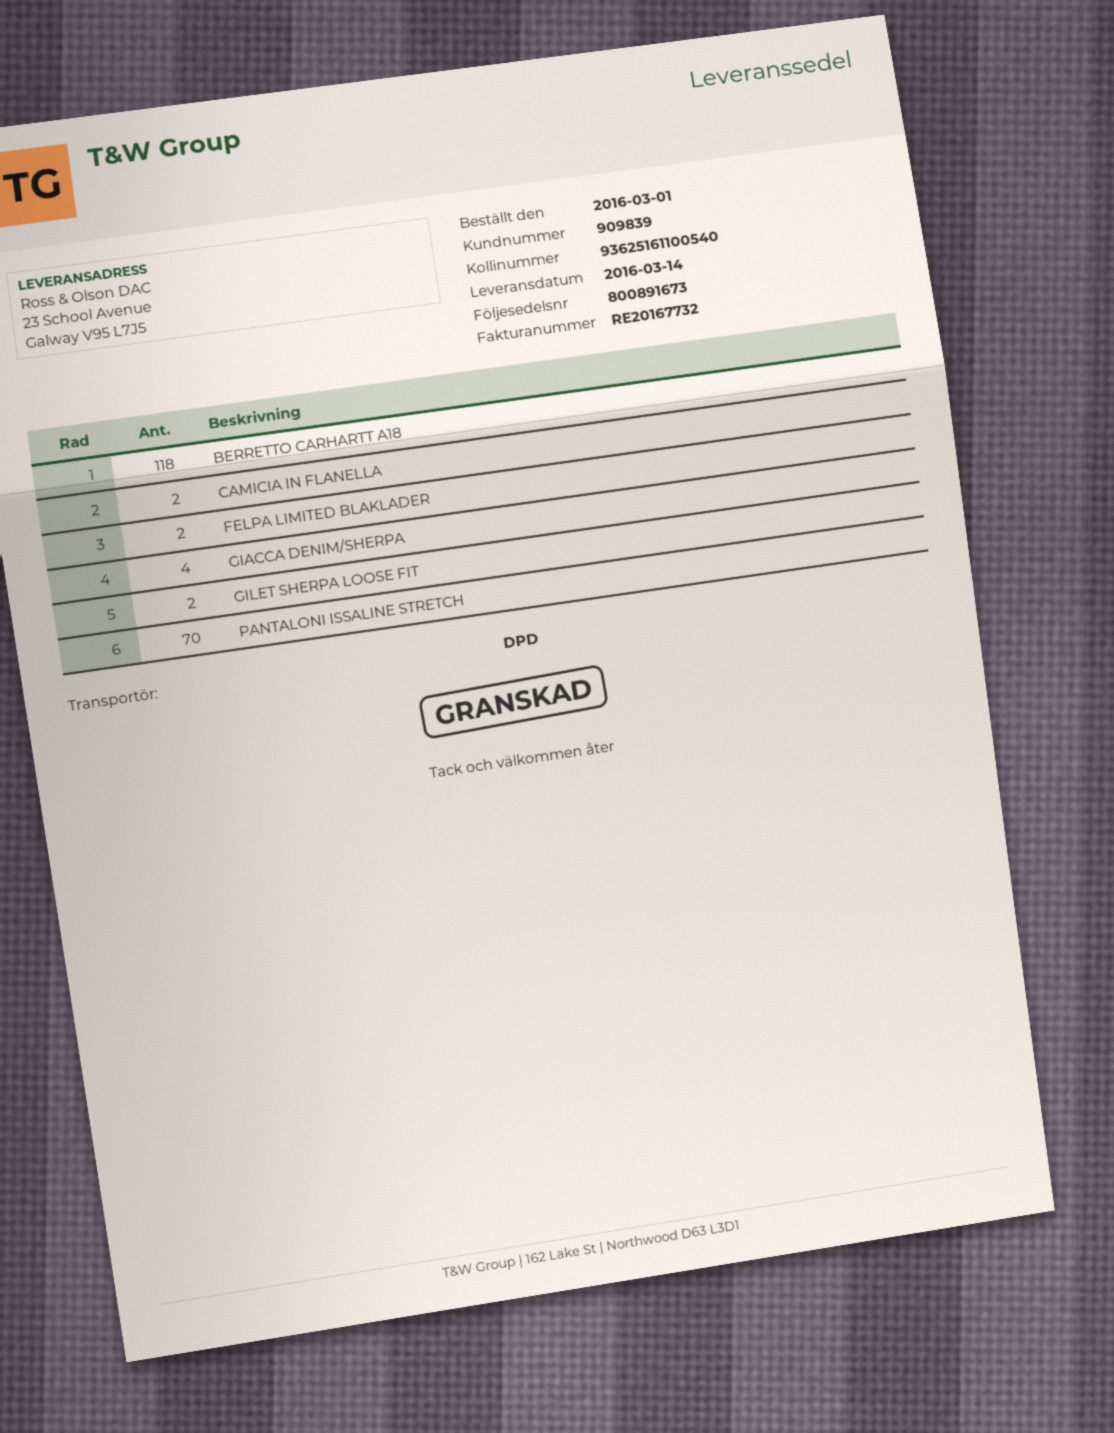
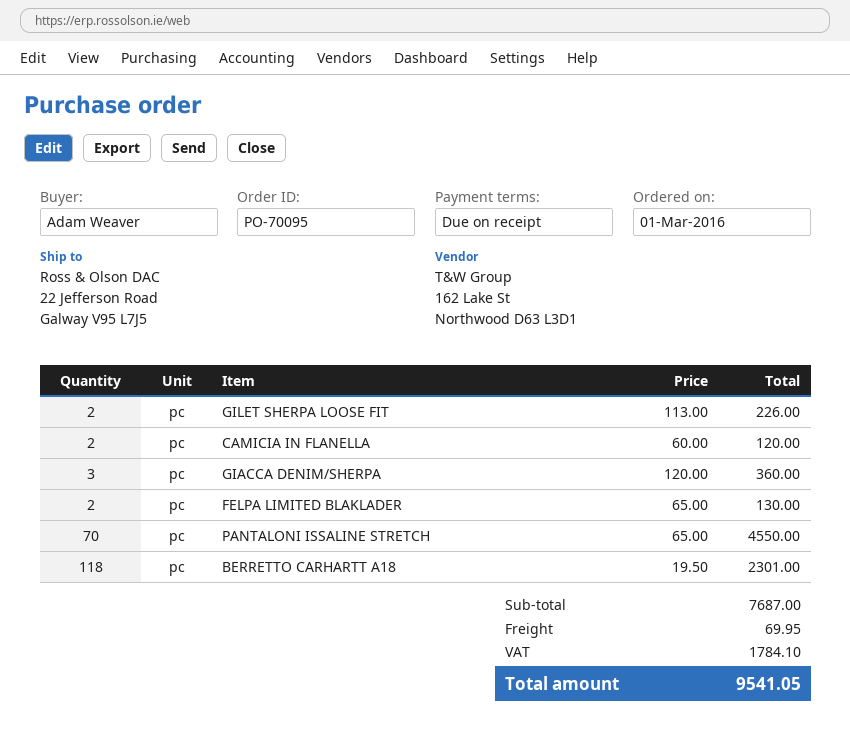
ship to: 23 School Avenue, Galway V95 L7J5 -> 22 Jefferson Road, Galway V95 L7J5
GIACCA DENIM/SHERPA: 4 -> 3

